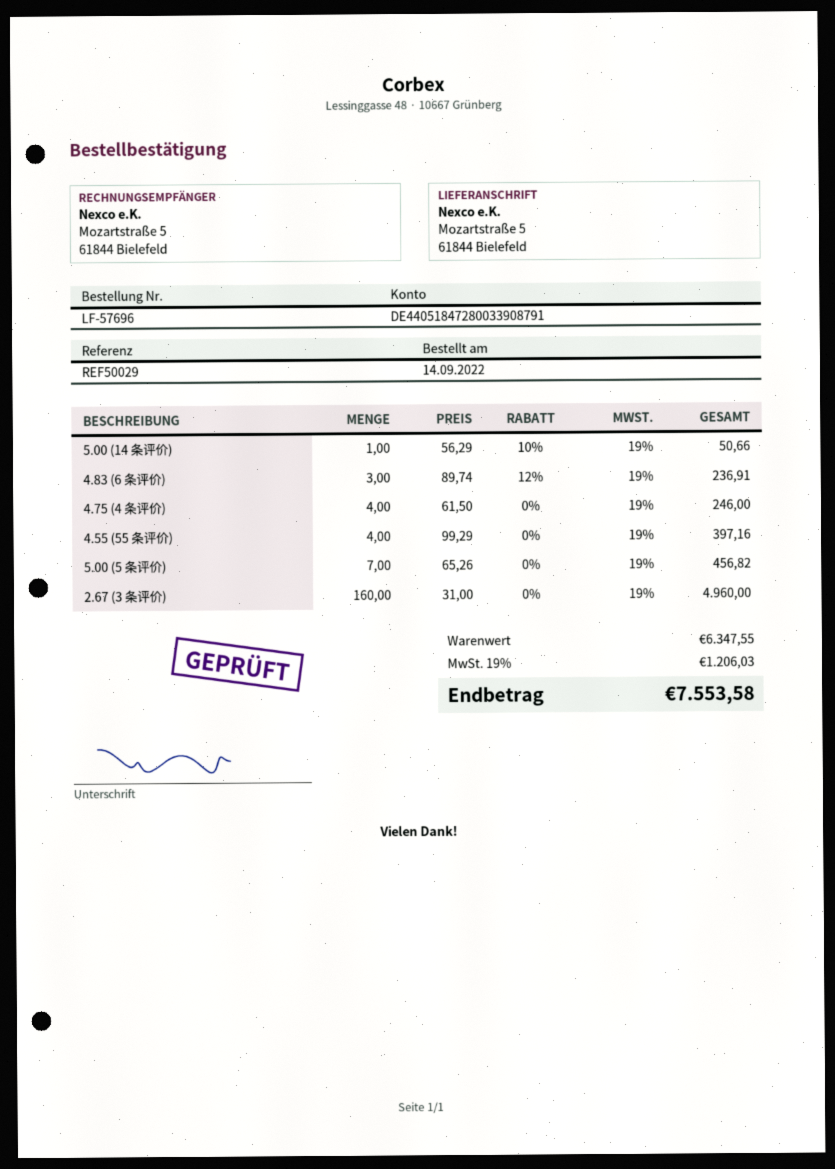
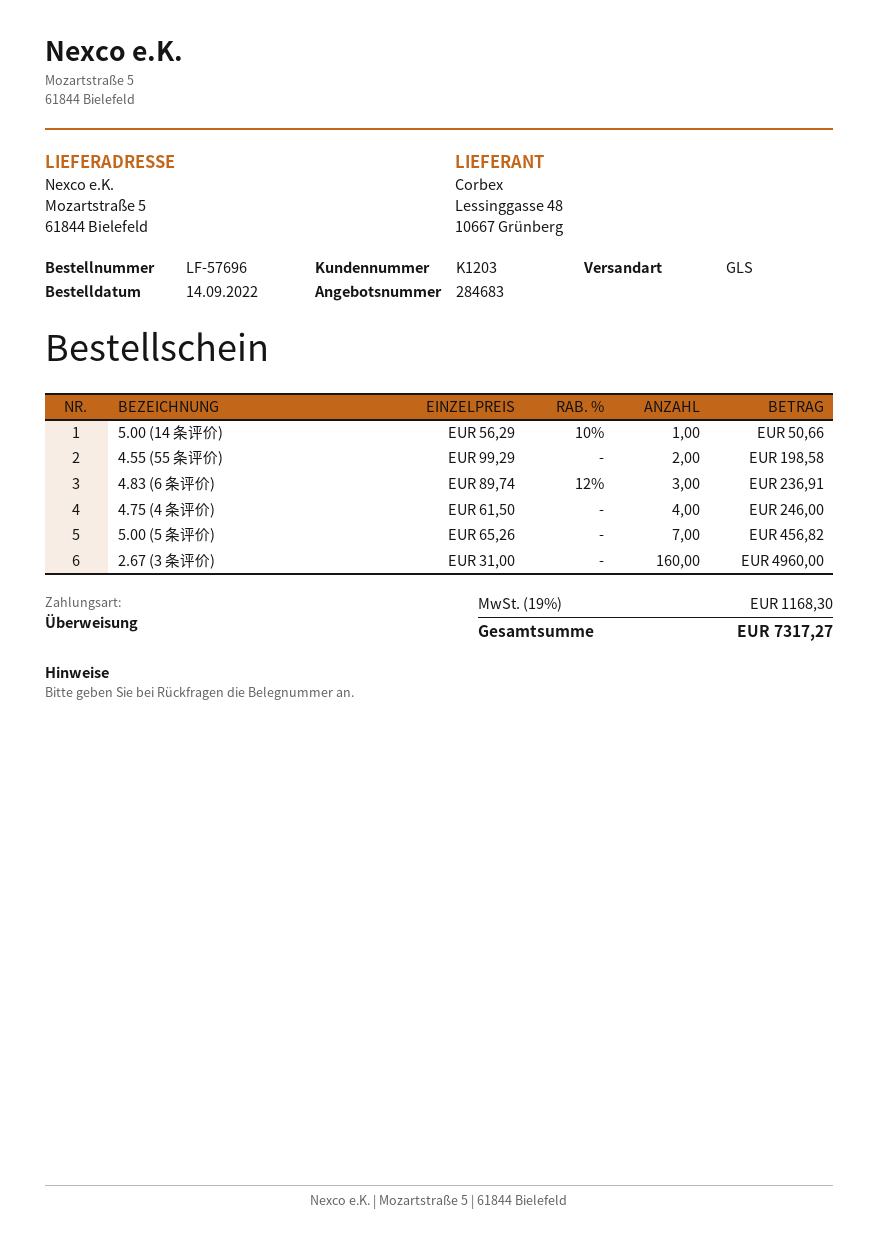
4.55 (55 条评价): 4 x 99.29 = 397.16 -> 2 x 99.29 = 198.58
tax: 19% = 1206.03 -> 19% = 1168.30
total: 7553.58 -> 7317.27

